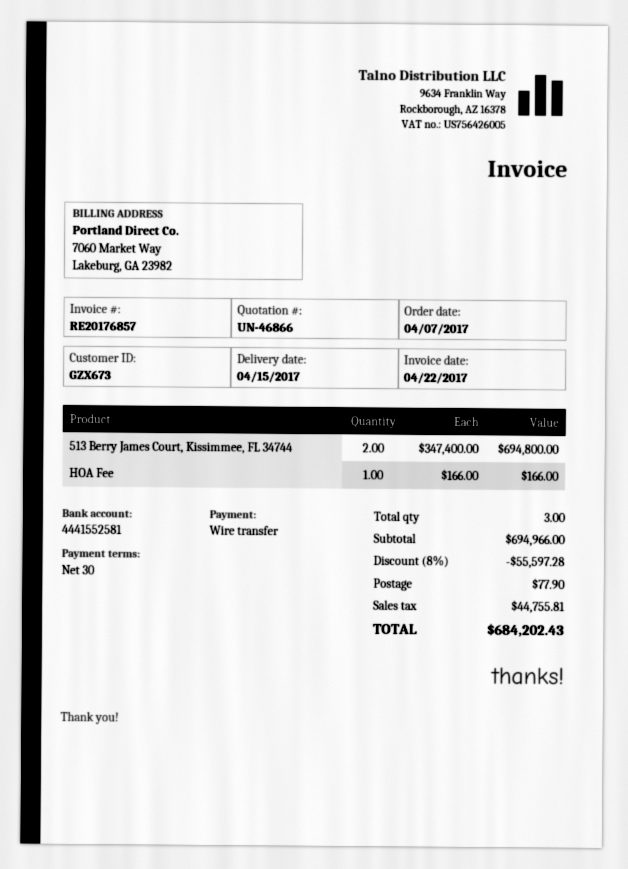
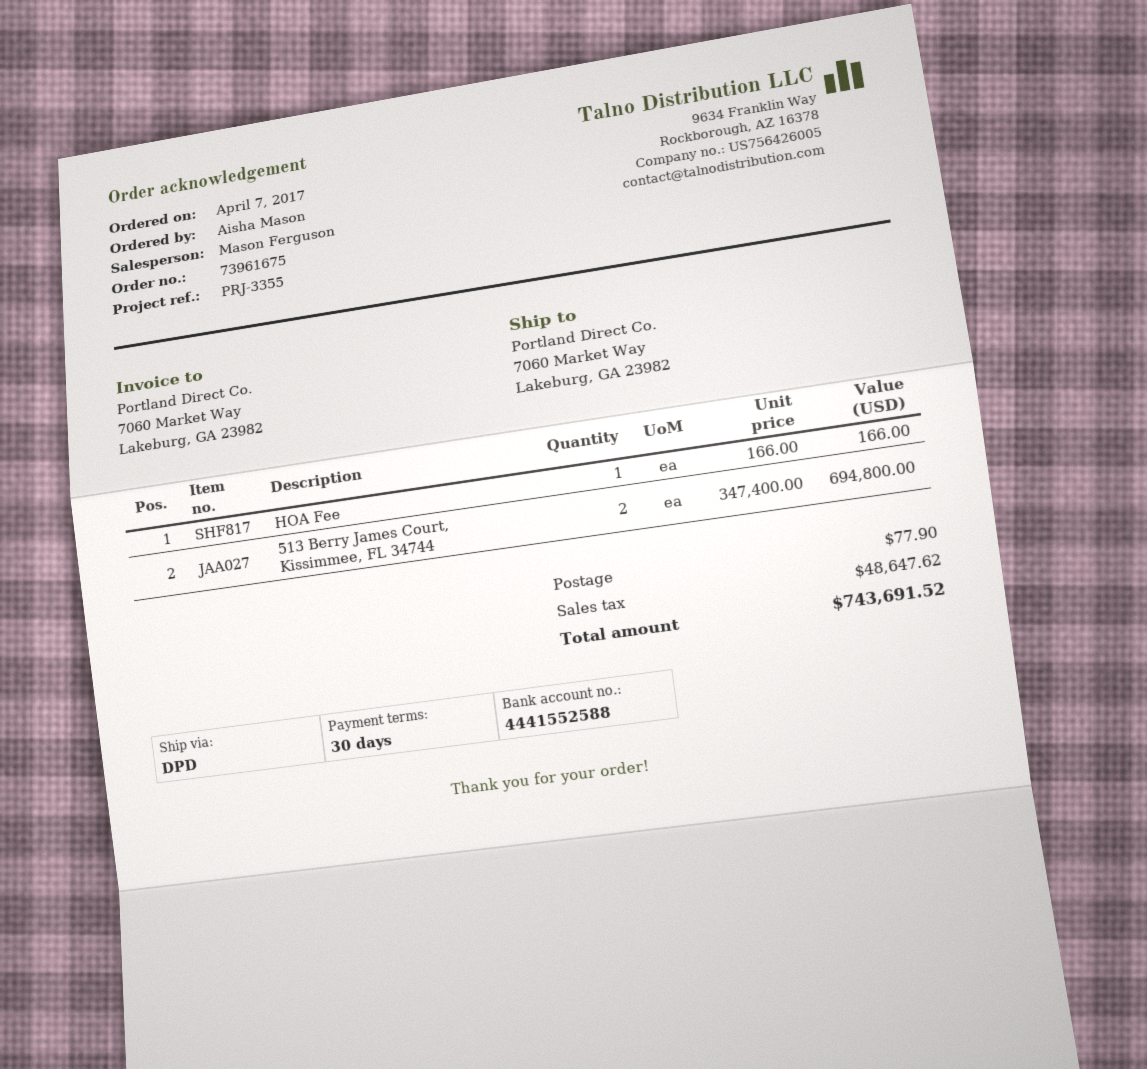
bank account: 4441552581 -> 4441552588
discount: 8% = 55597.28 -> none
tax: 44755.81 -> 48647.62
total: 684202.43 -> 743691.52

